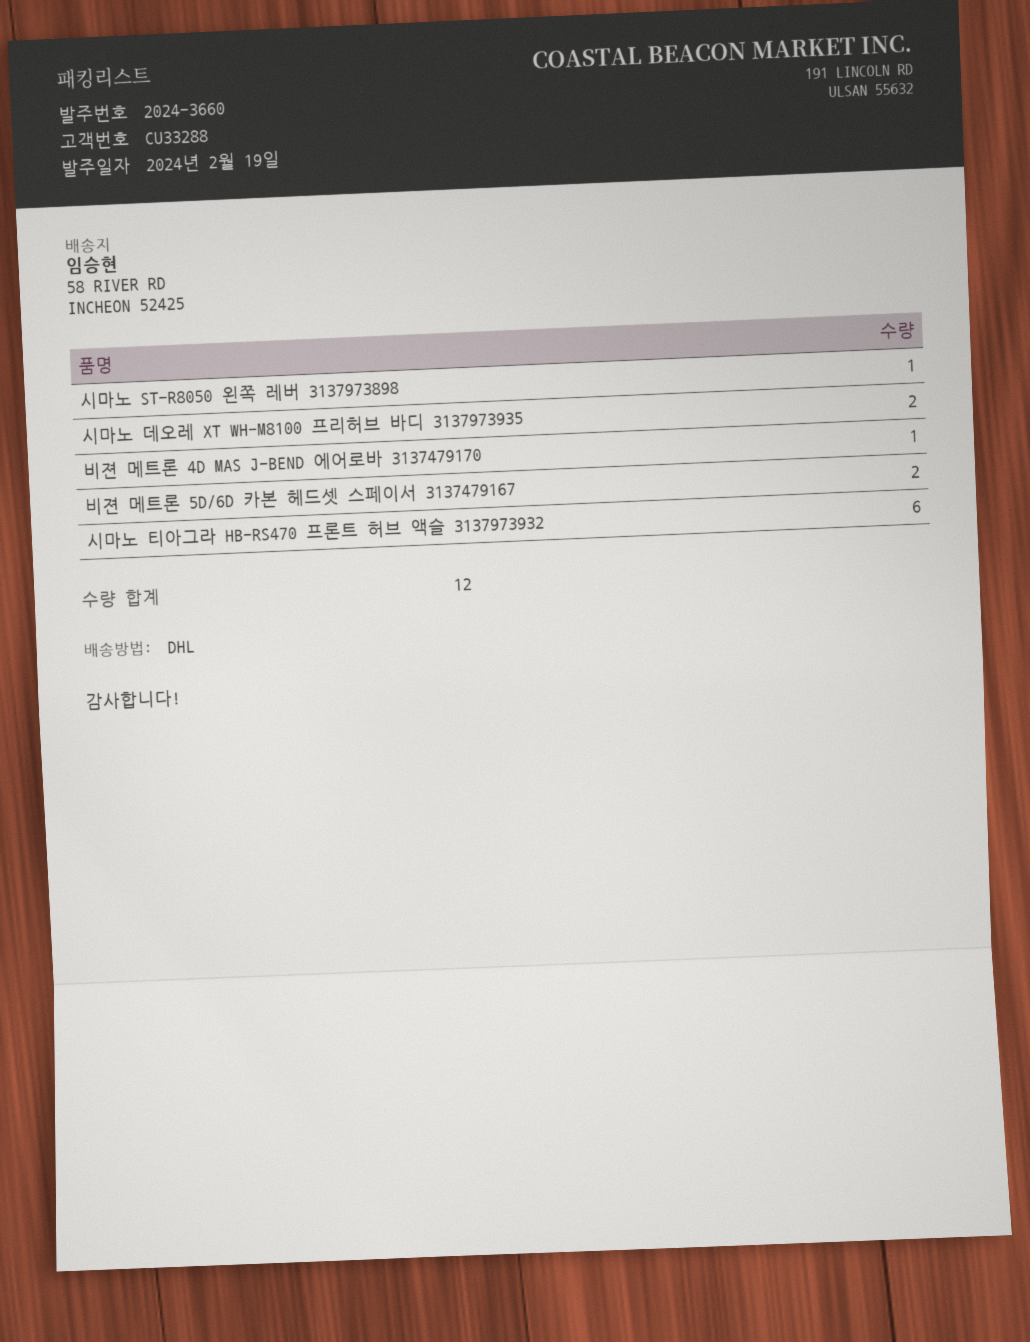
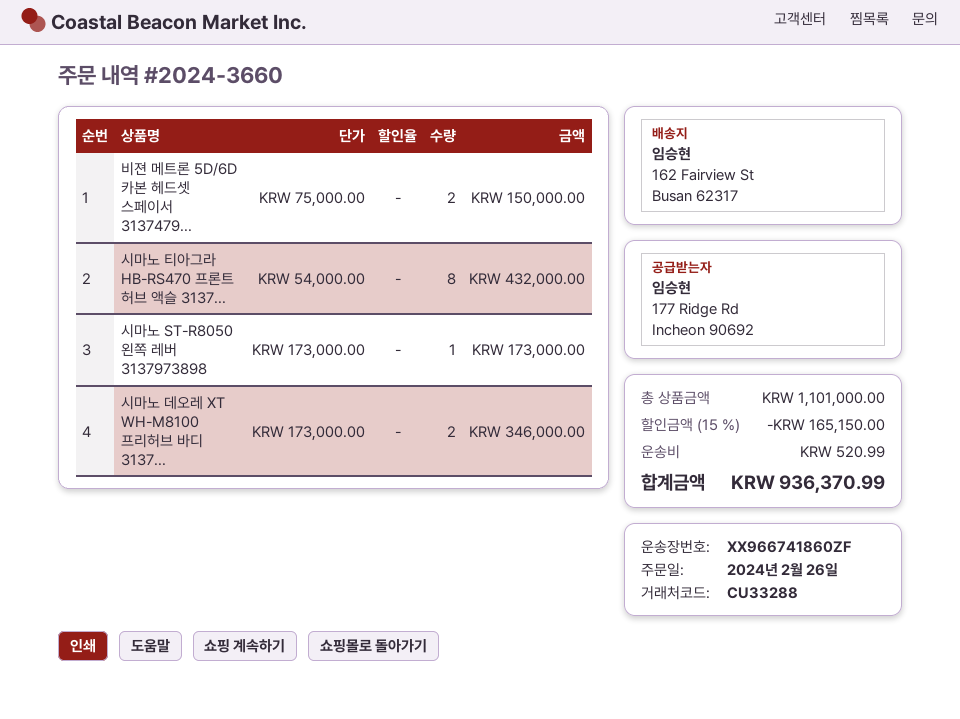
order date: 2024-02-19 -> 2024-02-26
ship to: 58 RIVER RD, INCHEON 52425 -> 162 Fairview St, Busan 62317
비젼 메트론 4D MAS J-BEND 에어로바 3137479170: 1 -> none
시마노 티아그라 HB-RS470 프론트 허브 액슬 3137973932: 6 -> 8

